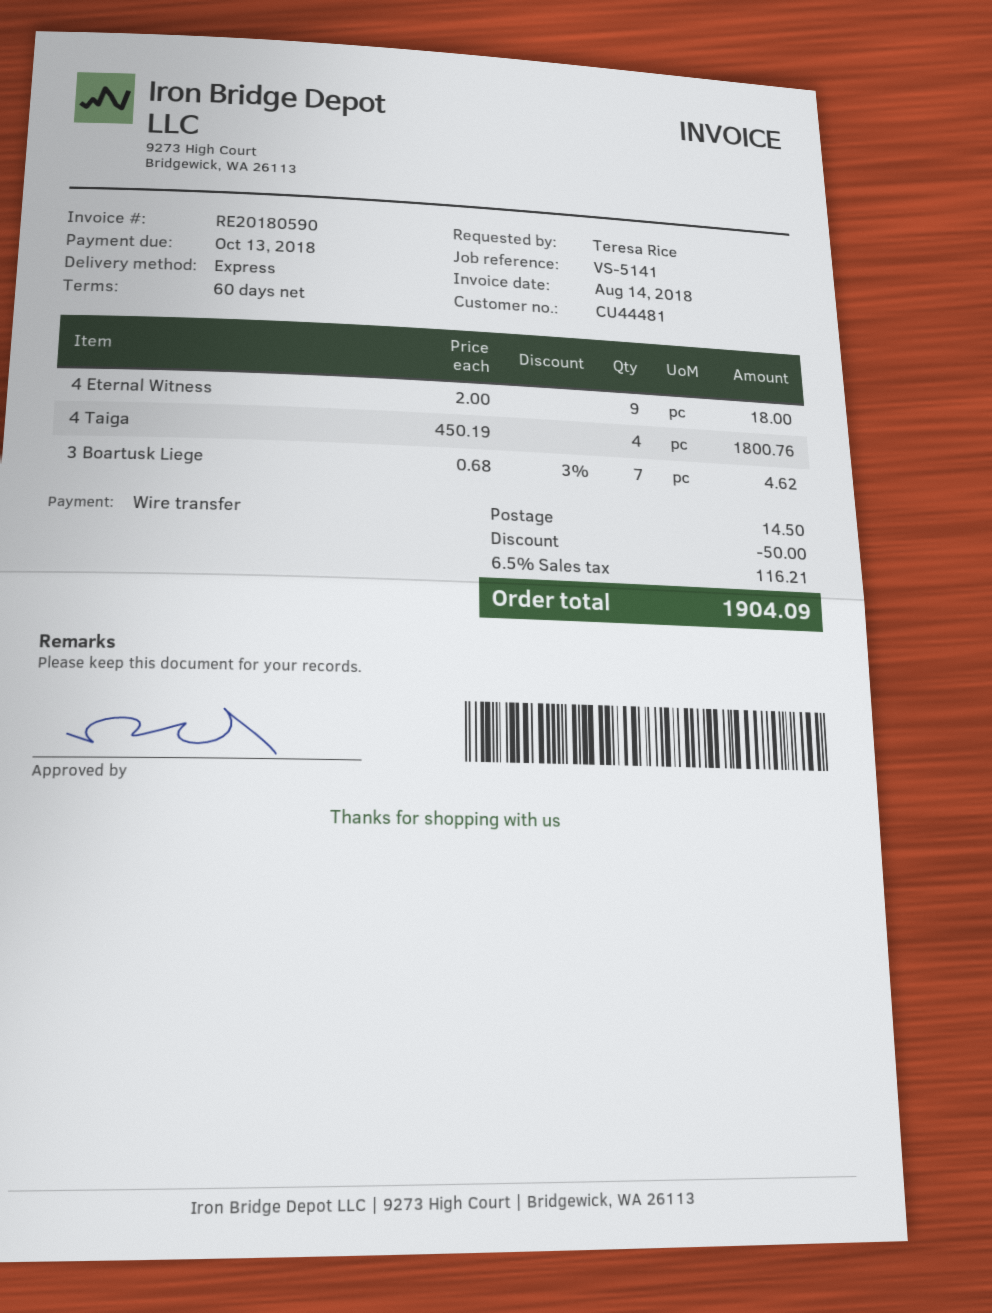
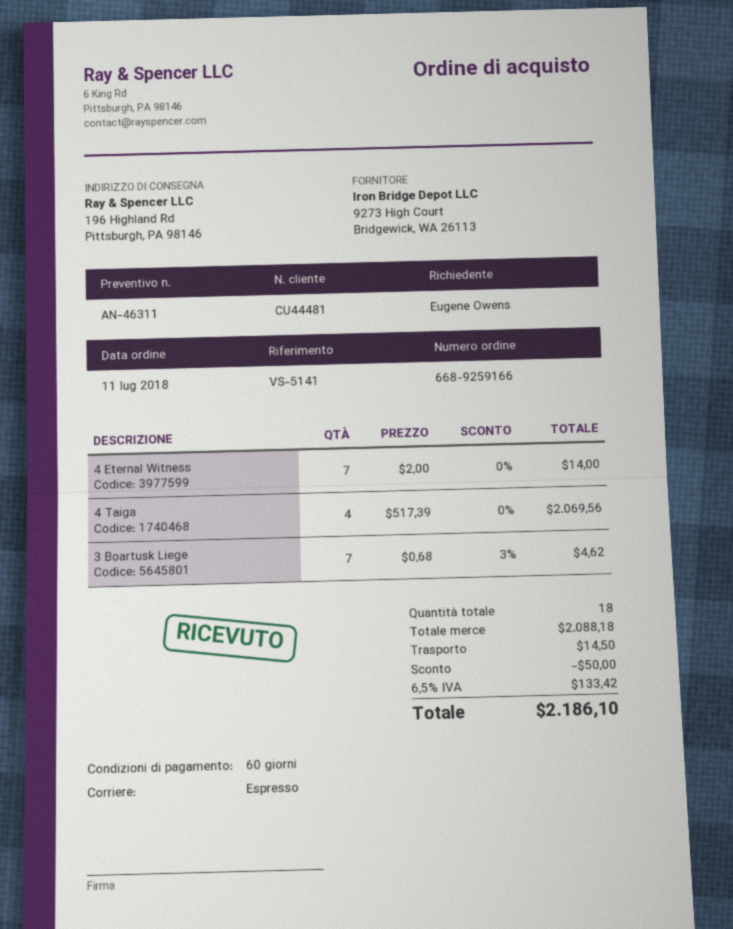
ordered by: Teresa Rice -> Eugene Owens
4 Eternal Witness: 9 x 2.00 = 18.00 -> 7 x 2.00 = 14.00
4 Taiga: 4 x 450.19 = 1800.76 -> 4 x 517.39 = 2069.56
tax: 6.5% = 116.21 -> 6.5% = 133.42
total: 1904.09 -> 2186.10

